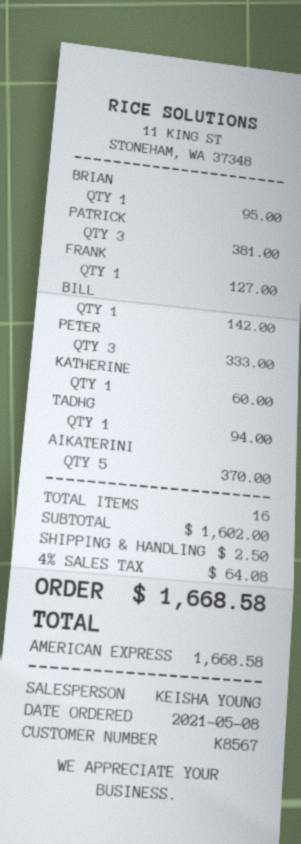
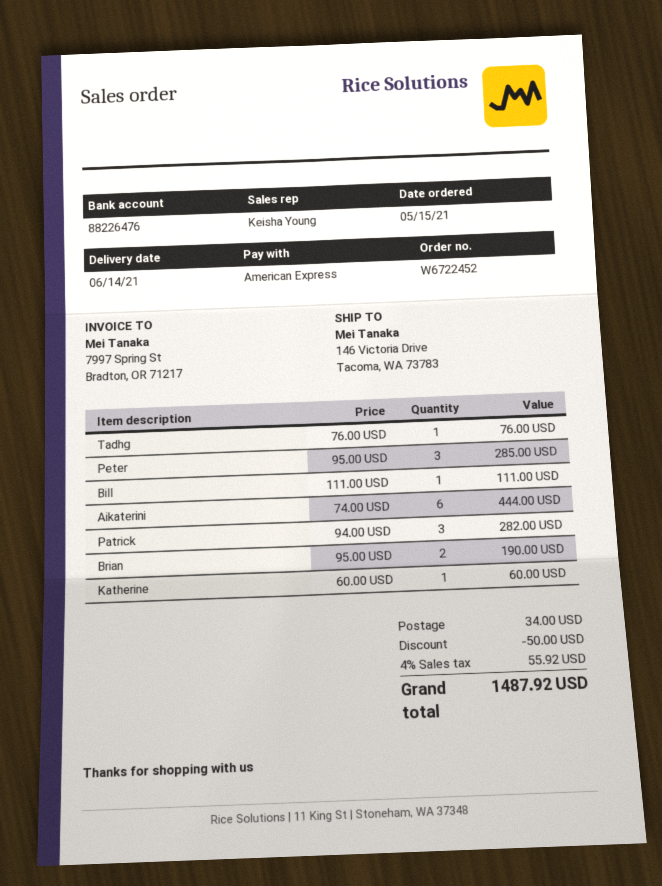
order date: 2021-05-08 -> 2021-05-15
BRIAN: 1 for 95.00 -> 2 for 190.00
PATRICK: 3 for 381.00 -> 3 for 282.00
FRANK: 1 for 127.00 -> none
BILL: 1 for 142.00 -> 1 for 111.00
PETER: 3 for 333.00 -> 3 for 285.00
TADHG: 1 for 94.00 -> 1 for 76.00
AIKATERINI: 5 for 370.00 -> 6 for 444.00
discount: none -> 50.00
shipping: 2.50 -> 34.00
tax: 4% = 64.08 -> 4% = 55.92
total: 1668.58 -> 1487.92

